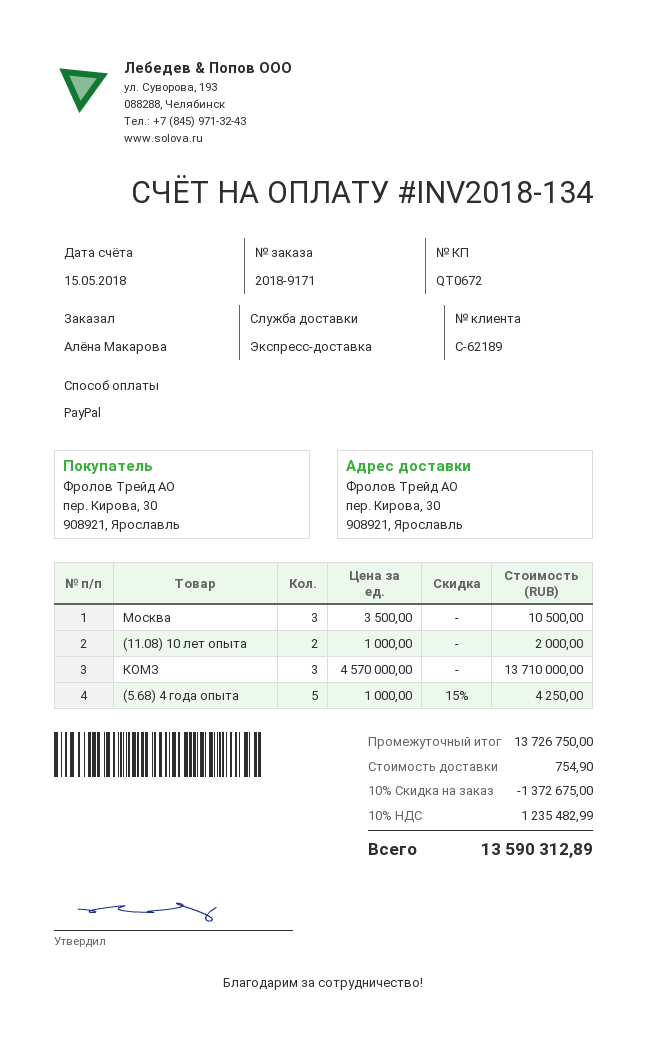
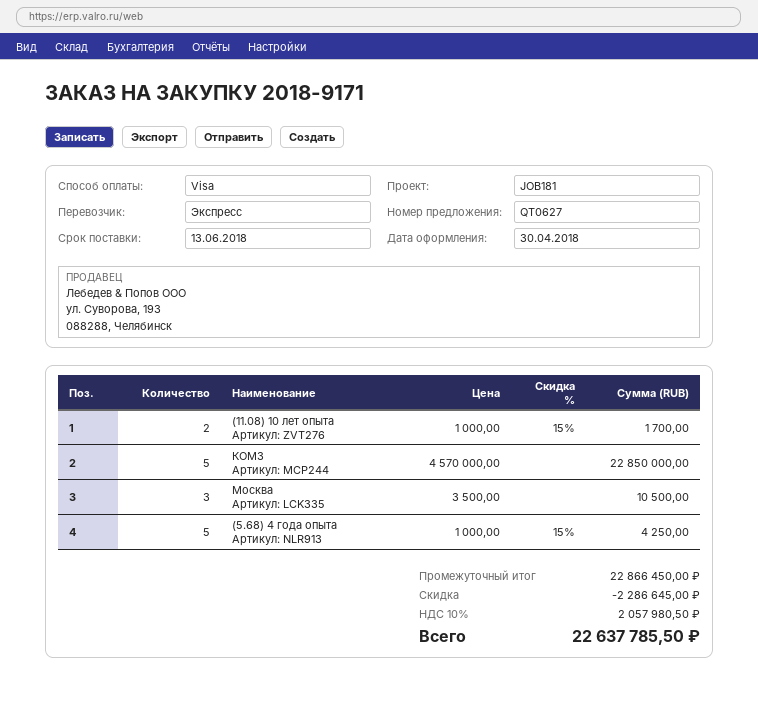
quote number: QT0672 -> QT0627
payment method: PayPal -> Visa
(11.08) 10 лет опыта: 2 x 1000.00 = 2000.00 -> 2 x 1000.00 - 15% = 1700.00
КОМЗ: 3 x 4570000.00 = 13710000.00 -> 5 x 4570000.00 = 22850000.00
subtotal: 13726750.00 -> 22866450.00
discount: 1372675.00 -> 2286645.00
shipping: 754.90 -> none
tax: 10% = 1235482.99 -> 10% = 2057980.50
total: 13590312.89 -> 22637785.50

